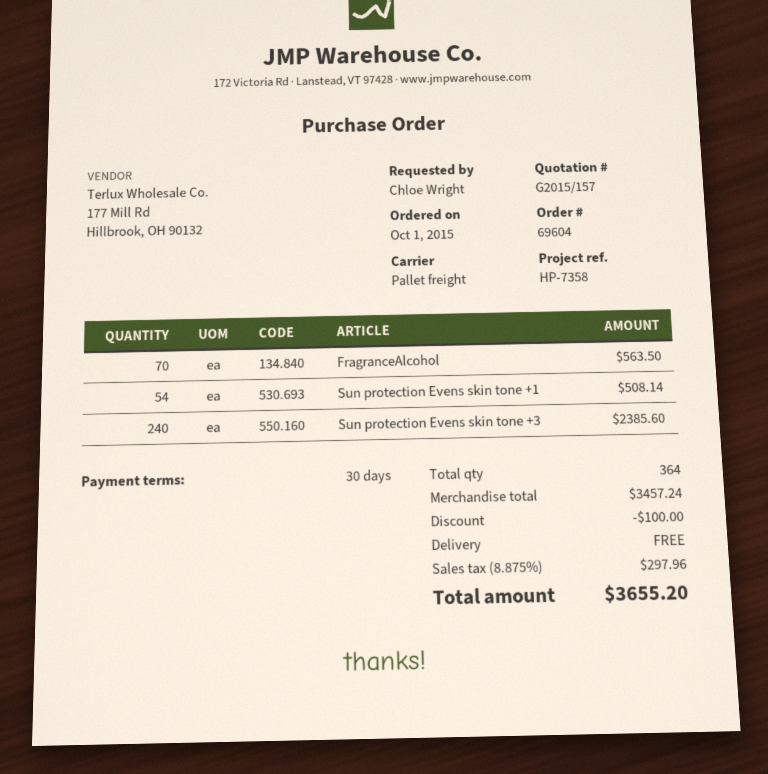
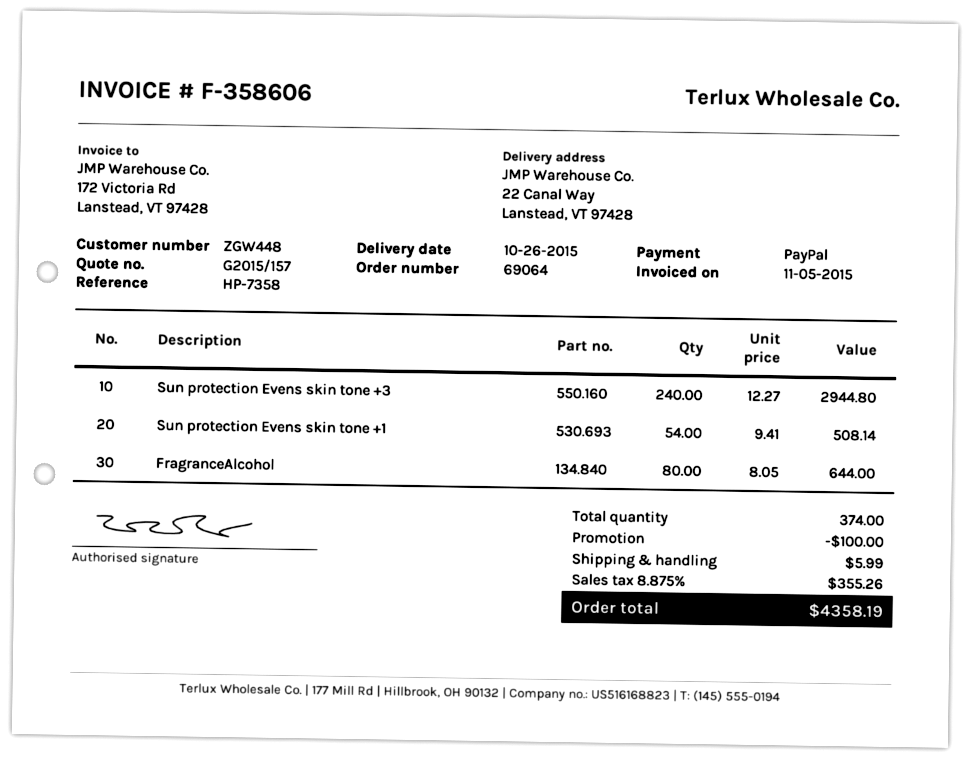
order number: 69604 -> 69064
FragranceAlcohol: 70 for 563.50 -> 80 for 644.00
Sun protection Evens skin tone +3: 240 for 2385.60 -> 240 for 2944.80
total quantity: 364 -> 374
shipping: 0.00 -> 5.99
tax: 8.875% = 297.96 -> 8.875% = 355.26
total: 3655.20 -> 4358.19

